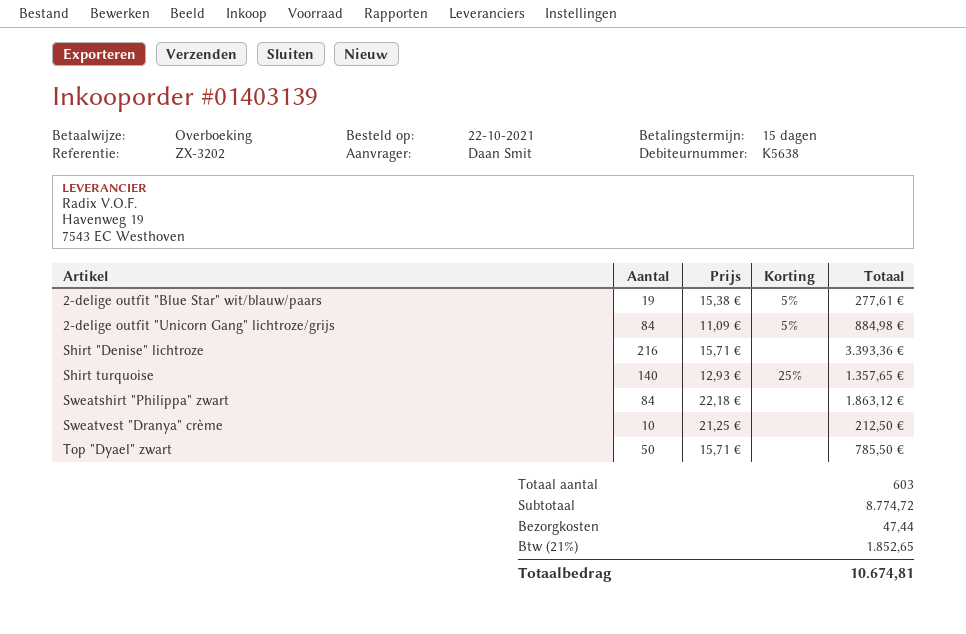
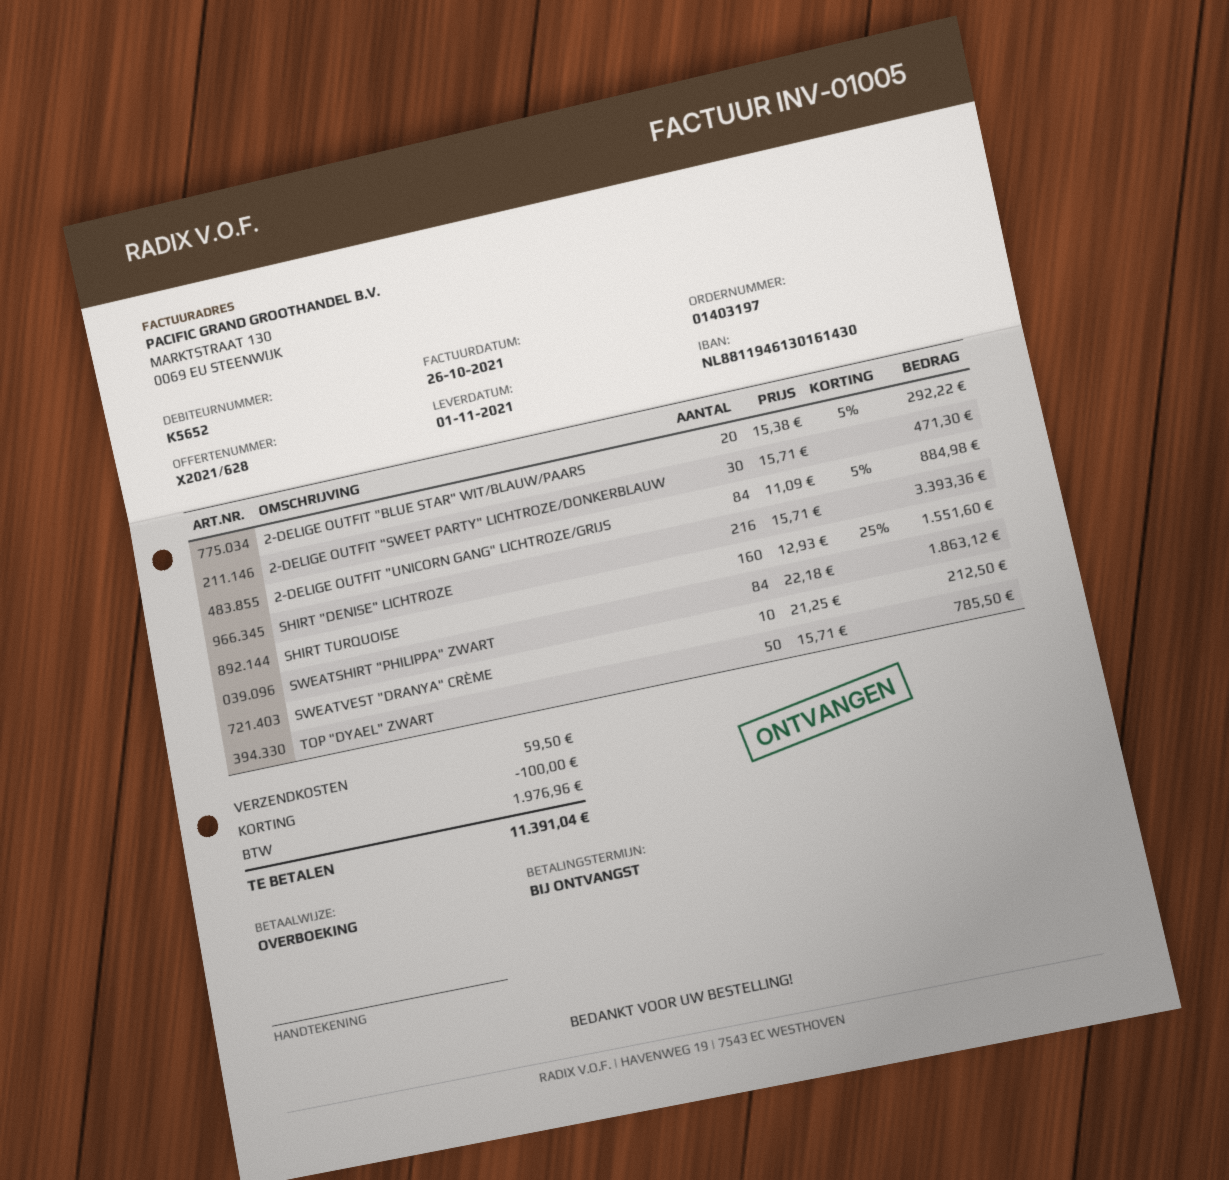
order number: 01403139 -> 01403197
payment terms: 15 days -> on receipt
customer number: K5638 -> K5652
2-delige outfit "Blue Star" wit/blauw/paars: 19 x 15.38 - 5% = 277.61 -> 20 x 15.38 - 5% = 292.22
Shirt turquoise: 140 x 12.93 - 25% = 1357.65 -> 160 x 12.93 - 25% = 1551.60
2-DELIGE OUTFIT "SWEET PARTY" LICHTROZE/DONKERBLAUW: none -> 30 x 15.71 = 471.30
discount: none -> 100.00
shipping: 47.44 -> 59.50
tax: 1852.65 -> 1976.96
total: 10674.81 -> 11391.04

